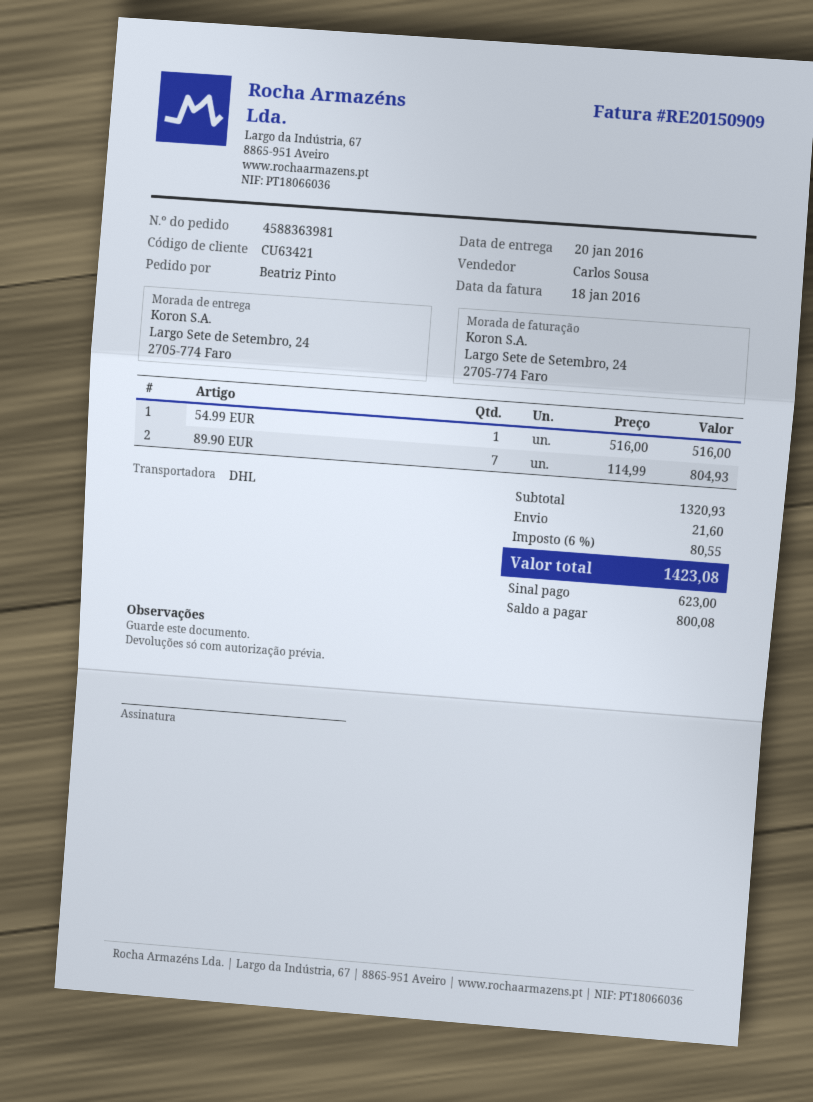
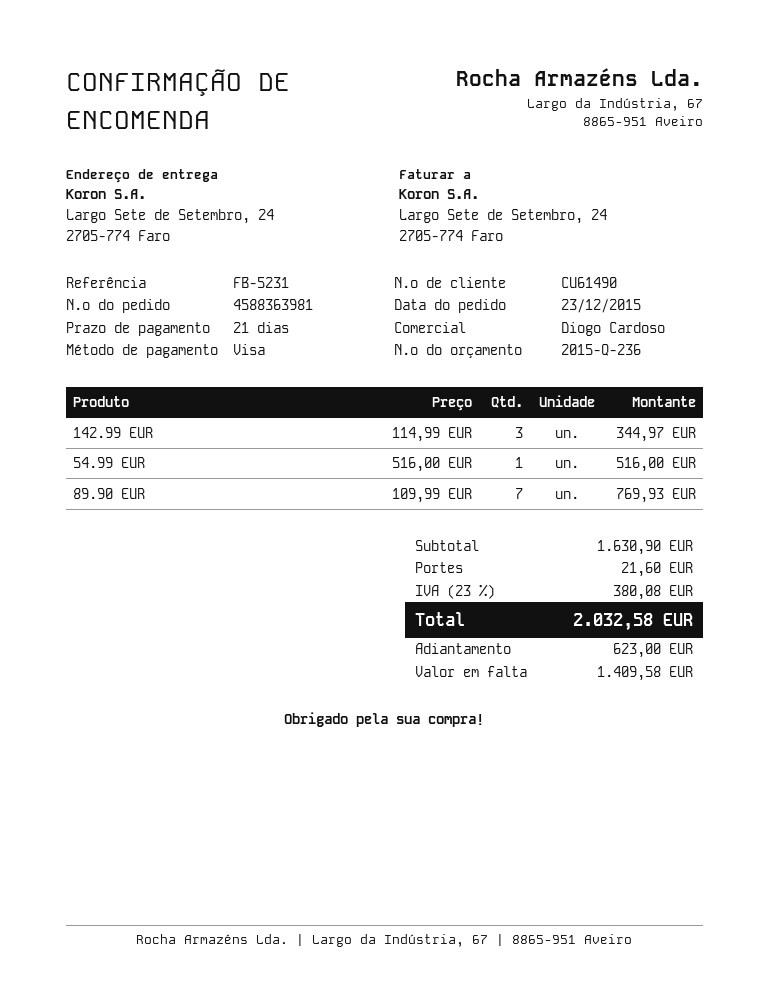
customer number: CU63421 -> CU61490
sales rep: Carlos Sousa -> Diogo Cardoso
89.90 EUR: 7 x 114.99 = 804.93 -> 7 x 109.99 = 769.93
142.99 EUR: none -> 3 x 114.99 = 344.97
subtotal: 1320.93 -> 1630.90
tax: 6% = 80.55 -> 23% = 380.08
total: 1423.08 -> 2032.58
balance: 800.08 -> 1409.58

